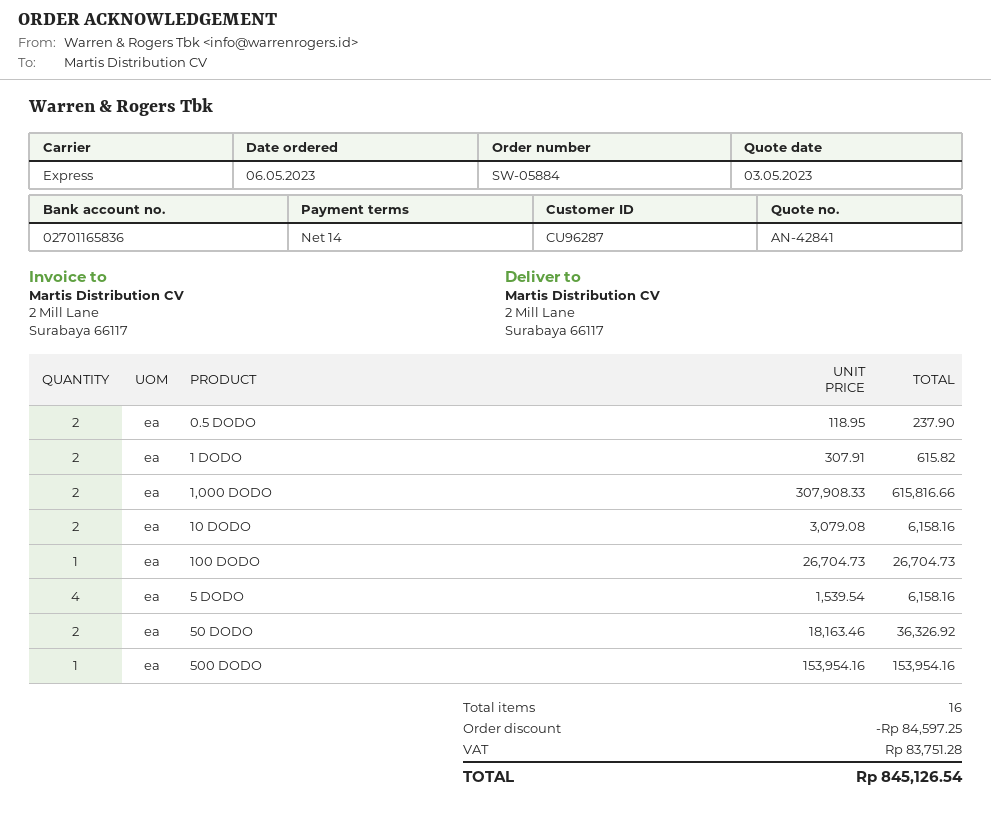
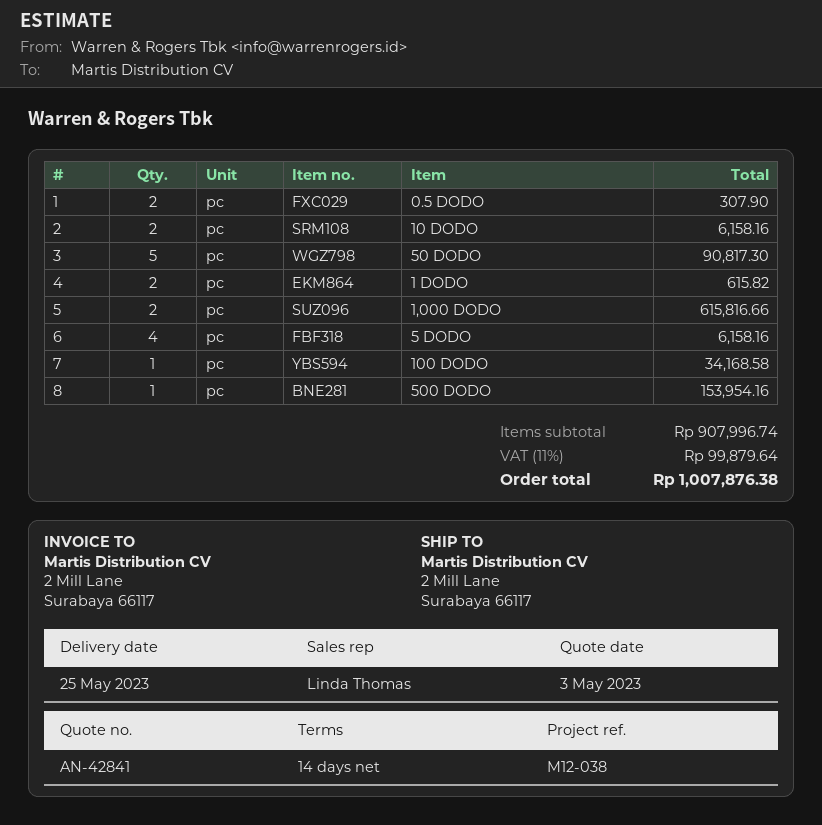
0.5 DODO: 2 for 237.90 -> 2 for 307.90
100 DODO: 1 for 26704.73 -> 1 for 34168.58
50 DODO: 2 for 36326.92 -> 5 for 90817.30
discount: 84597.25 -> none
tax: 83751.28 -> 99879.64
total: 845126.54 -> 1007876.38

